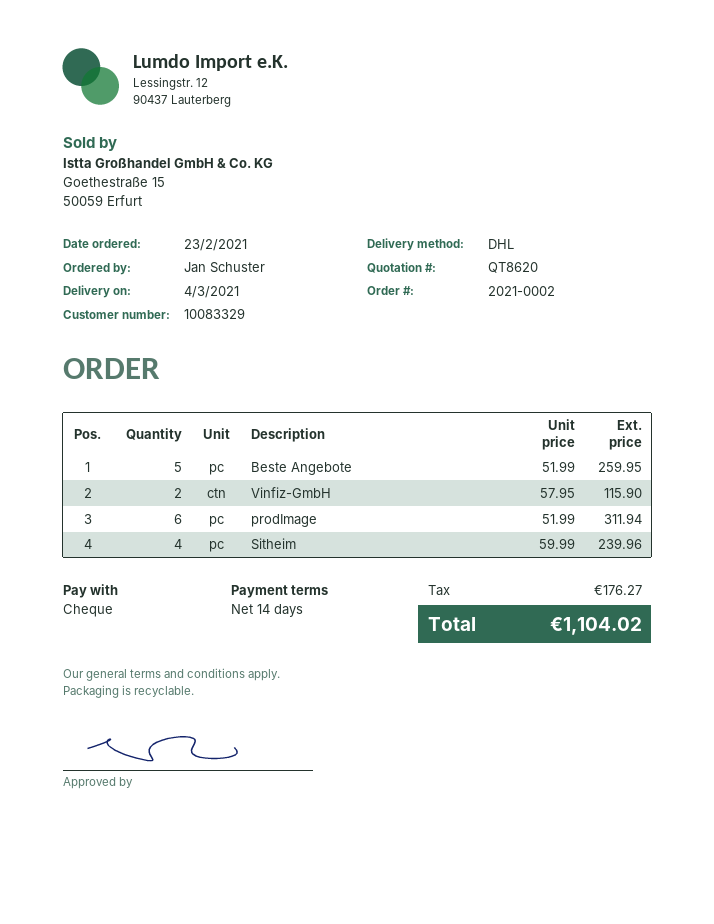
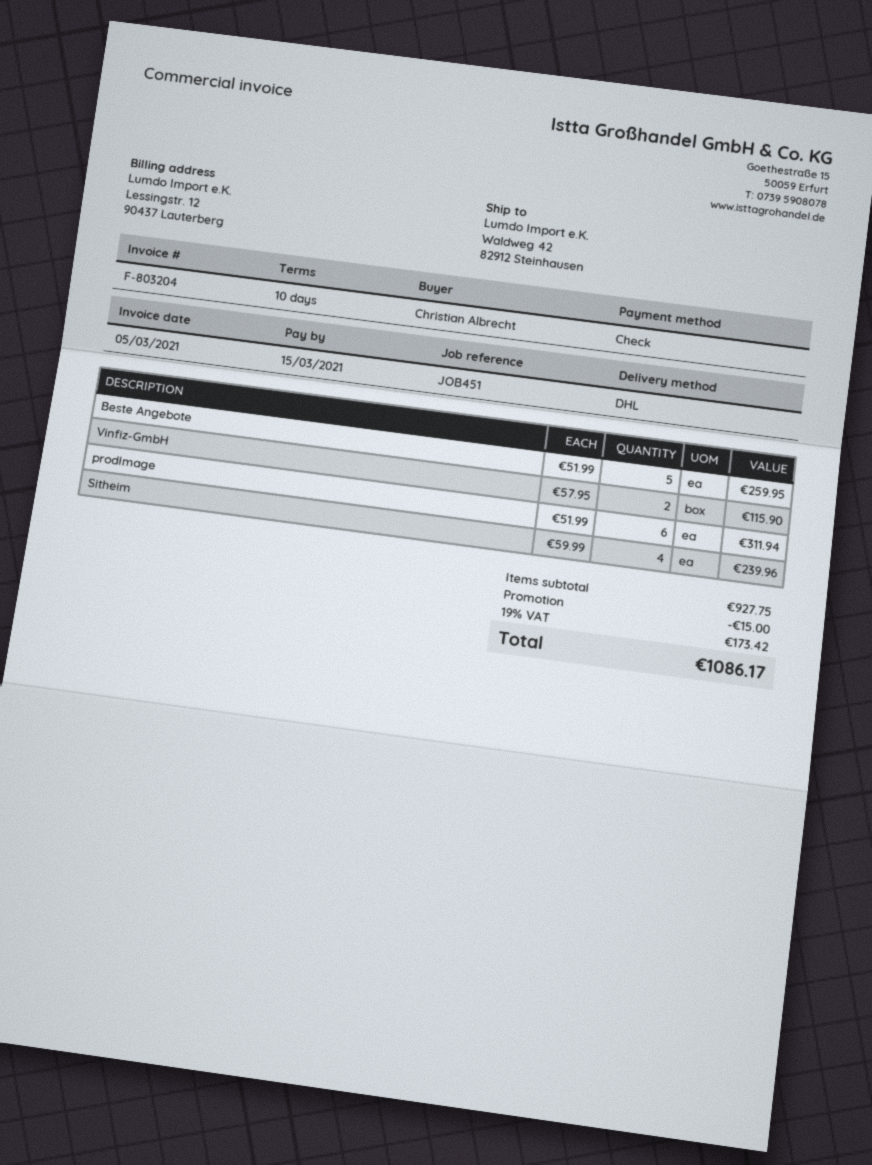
payment terms: 14 days -> 10 days
ordered by: Jan Schuster -> Christian Albrecht
discount: none -> 15.00
tax: 176.27 -> 173.42
total: 1104.02 -> 1086.17

